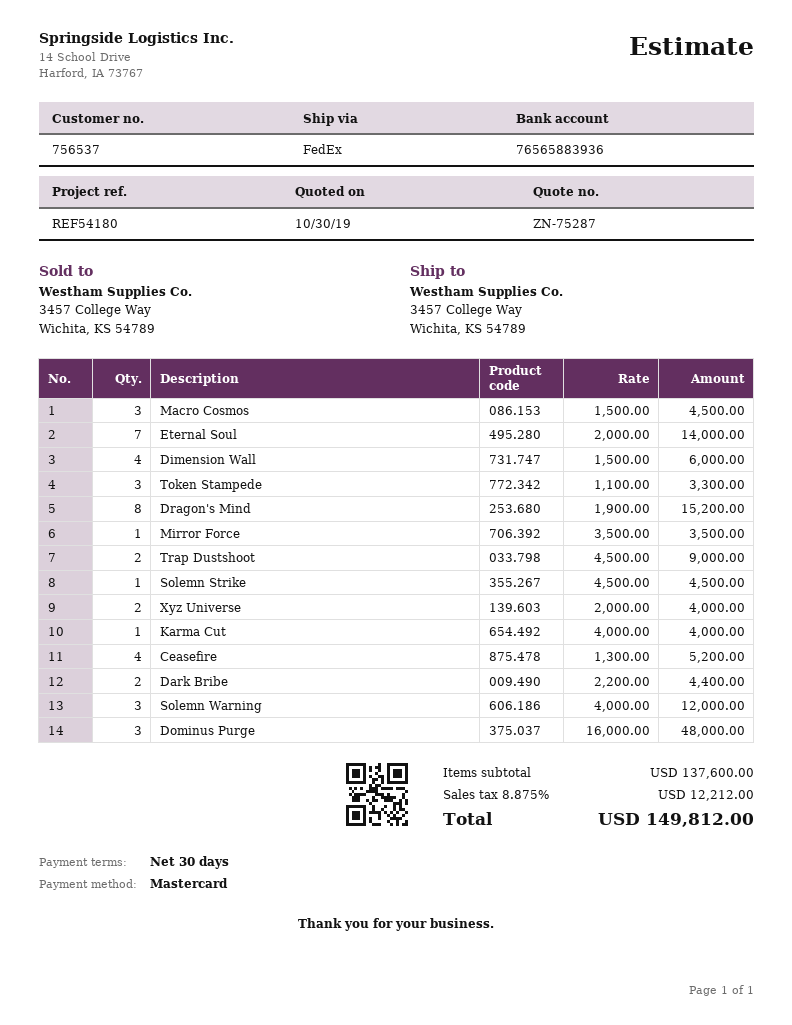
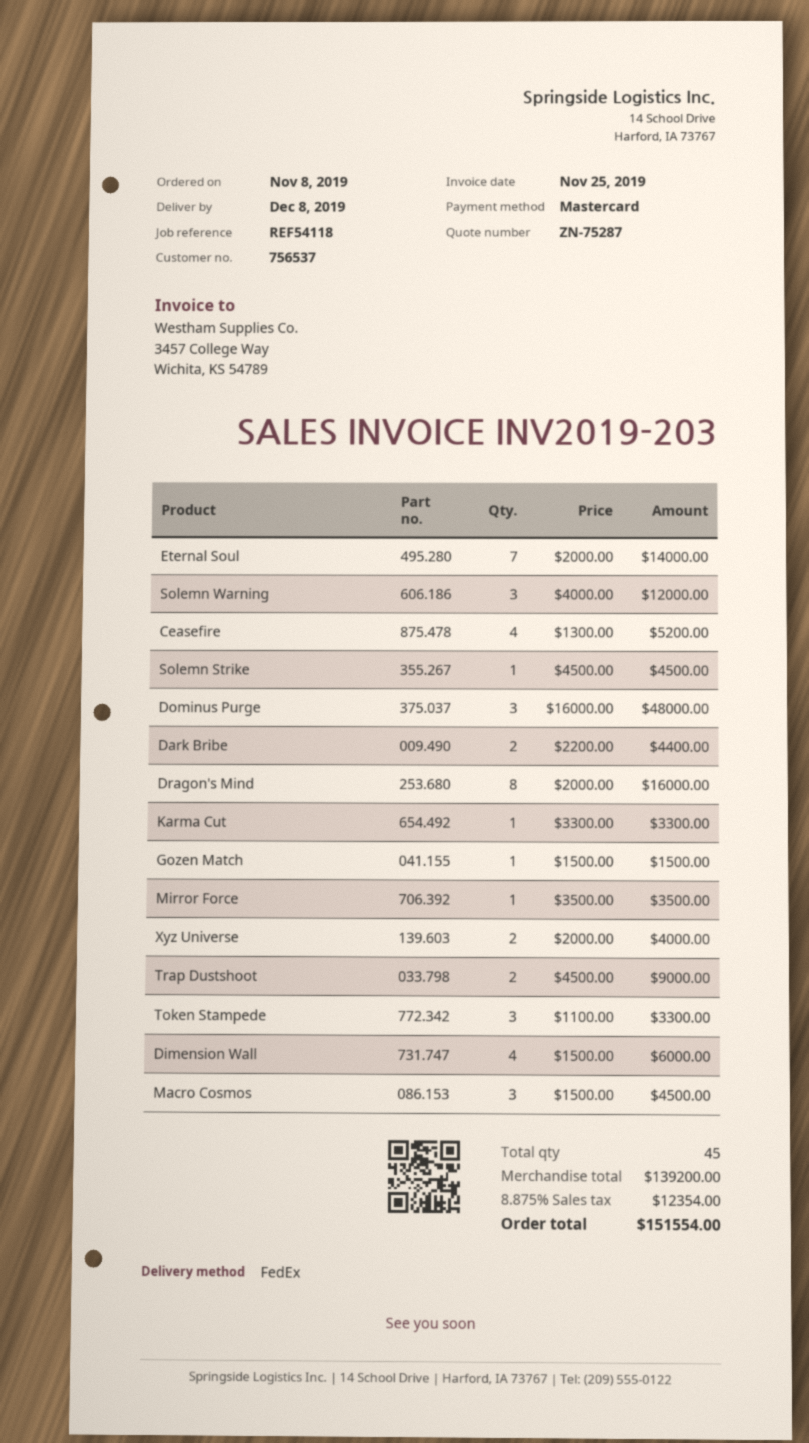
reference: REF54180 -> REF54118
Dragon's Mind: 8 x 1900.00 = 15200.00 -> 8 x 2000.00 = 16000.00
Karma Cut: 1 x 4000.00 = 4000.00 -> 1 x 3300.00 = 3300.00
Gozen Match: none -> 1 x 1500.00 = 1500.00
subtotal: 137600.00 -> 139200.00
tax: 8.875% = 12212.00 -> 8.875% = 12354.00
total: 149812.00 -> 151554.00

